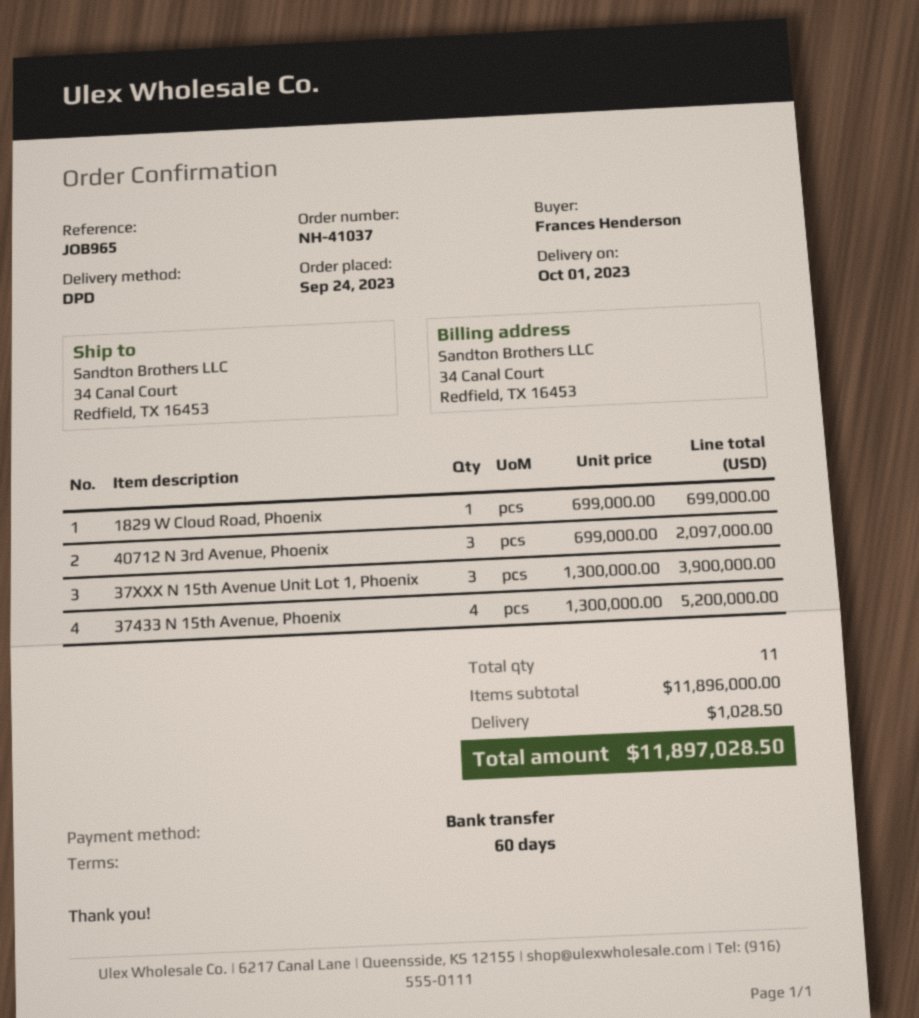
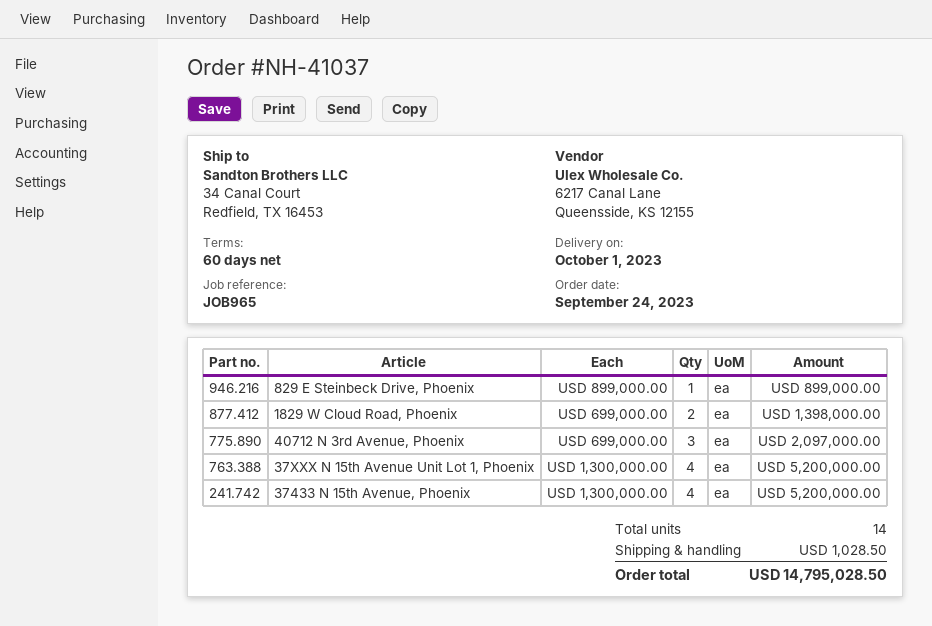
1829 W Cloud Road, Phoenix: 1 x 699000.00 = 699000.00 -> 2 x 699000.00 = 1398000.00
37XXX N 15th Avenue Unit Lot 1, Phoenix: 3 x 1300000.00 = 3900000.00 -> 4 x 1300000.00 = 5200000.00
829 E Steinbeck Drive, Phoenix: none -> 1 x 899000.00 = 899000.00
total quantity: 11 -> 14
total: 11897028.50 -> 14795028.50

